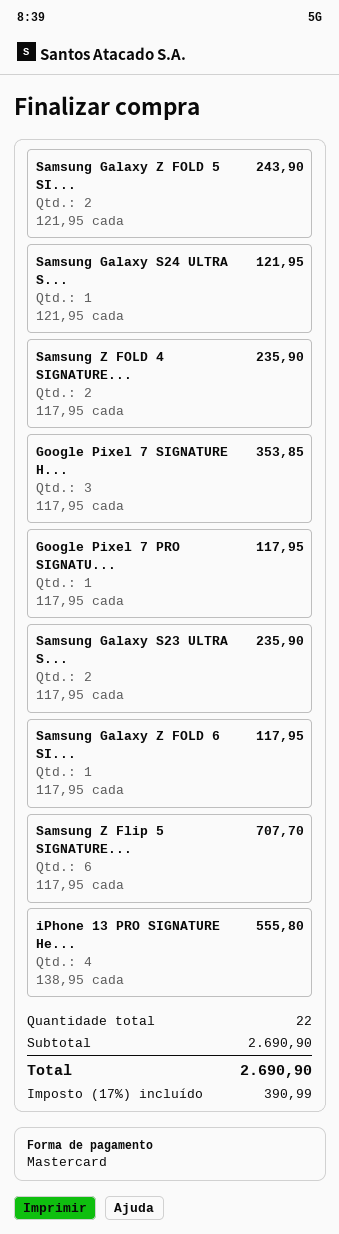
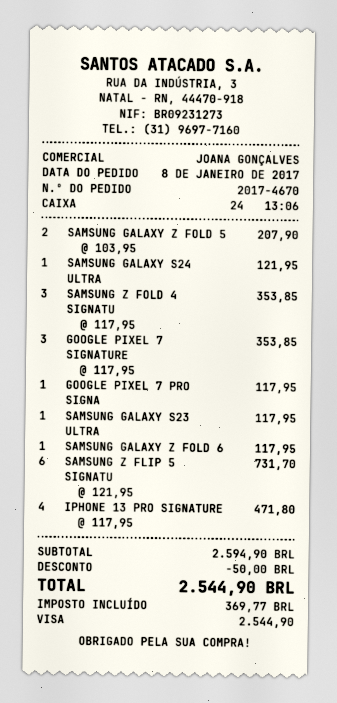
payment method: Mastercard -> Visa
Samsung Galaxy Z FOLD 5 SI...: 2 x 121.95 = 243.90 -> 2 x 103.95 = 207.90
Samsung Z FOLD 4 SIGNATURE...: 2 x 117.95 = 235.90 -> 3 x 117.95 = 353.85
Samsung Galaxy S23 ULTRA S...: 2 x 117.95 = 235.90 -> 1 x 117.95 = 117.95
Samsung Z Flip 5 SIGNATURE...: 6 x 117.95 = 707.70 -> 6 x 121.95 = 731.70
iPhone 13 PRO SIGNATURE He...: 4 x 138.95 = 555.80 -> 4 x 117.95 = 471.80
subtotal: 2690.90 -> 2594.90
discount: none -> 50.00
tax: 390.99 -> 369.77
total: 2690.90 -> 2544.90

